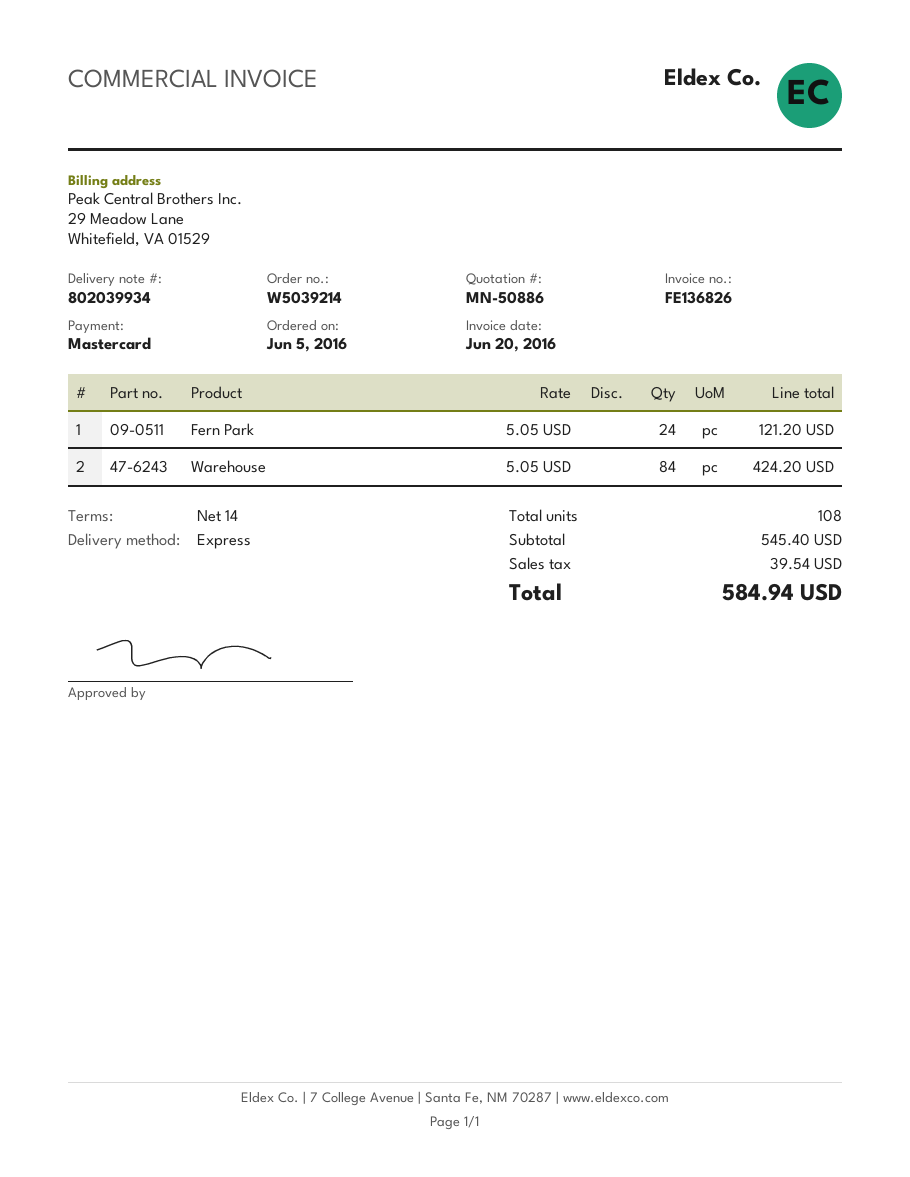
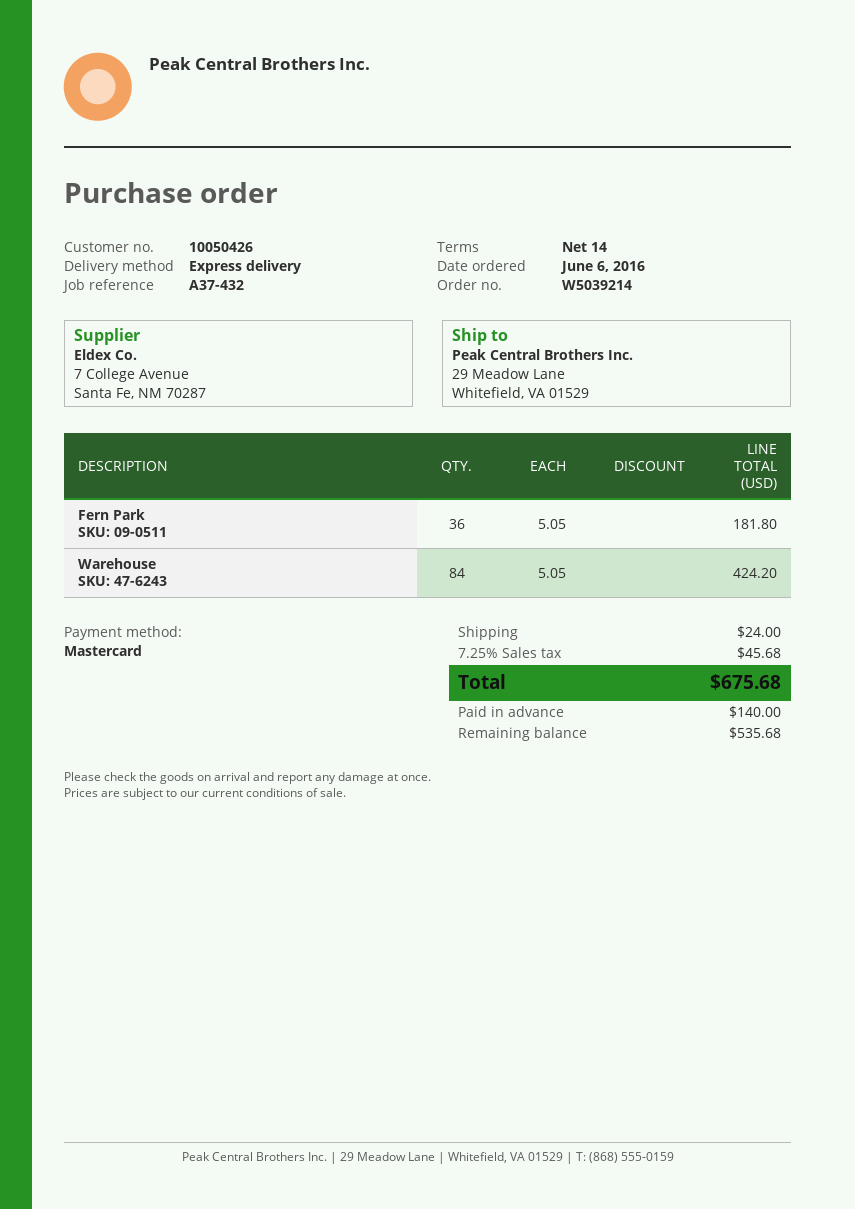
order date: 2016-06-05 -> 2016-06-06
Fern Park: 24 x 5.05 = 121.20 -> 36 x 5.05 = 181.80
shipping: none -> 24.00
tax: 39.54 -> 45.68
total: 584.94 -> 675.68

